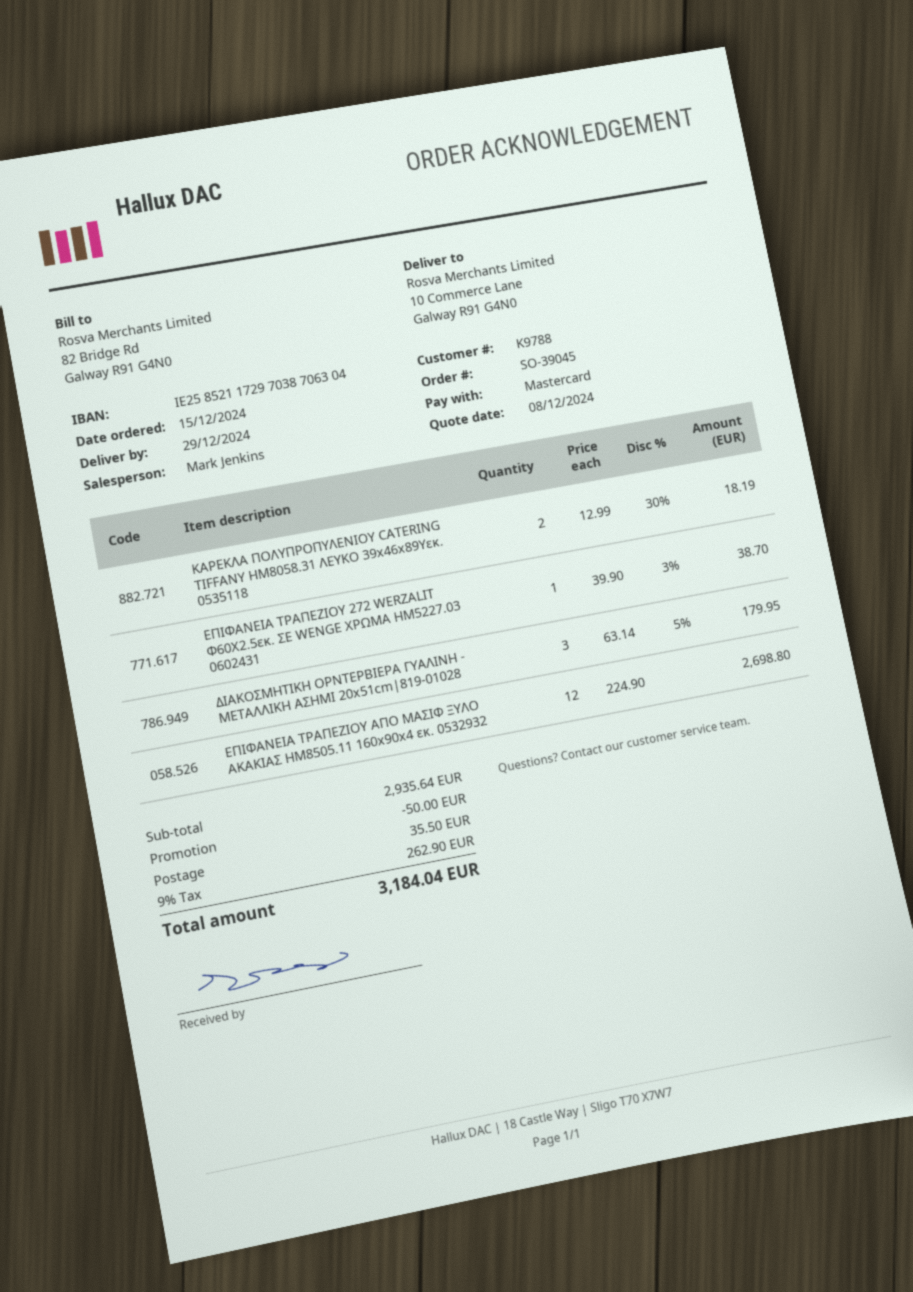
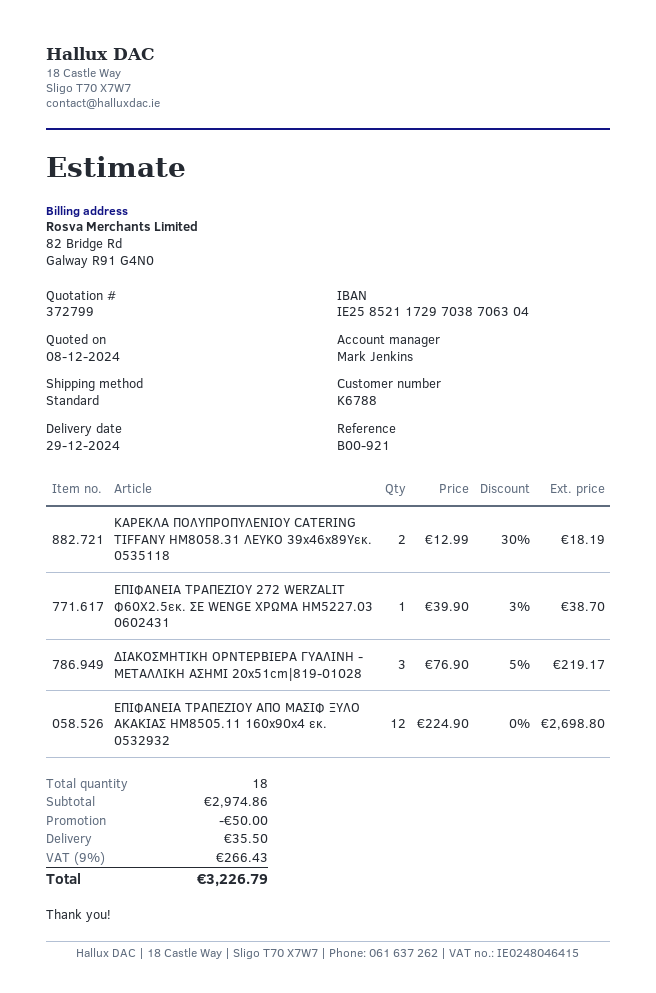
customer number: K9788 -> K6788
ΔΙΑΚΟΣΜΗΤΙΚΗ ΟΡΝΤΕΡΒΙΕΡΑ ΓΥΑΛΙΝΗ - ΜΕΤΑΛΛΙΚΗ ΑΣΗΜΙ 20x51cm|819-01028: 3 x 63.14 - 5% = 179.95 -> 3 x 76.90 - 5% = 219.17
subtotal: 2935.64 -> 2974.86
tax: 9% = 262.90 -> 9% = 266.43
total: 3184.04 -> 3226.79

